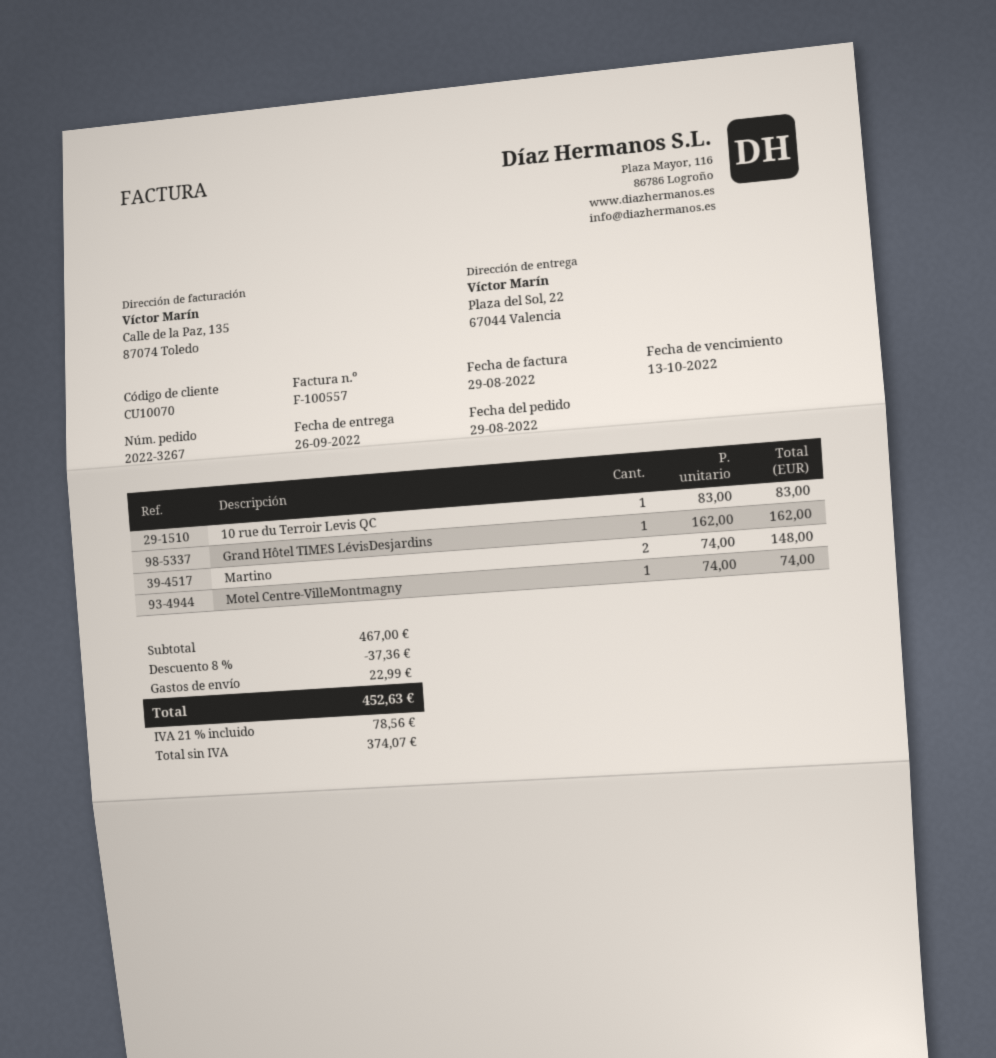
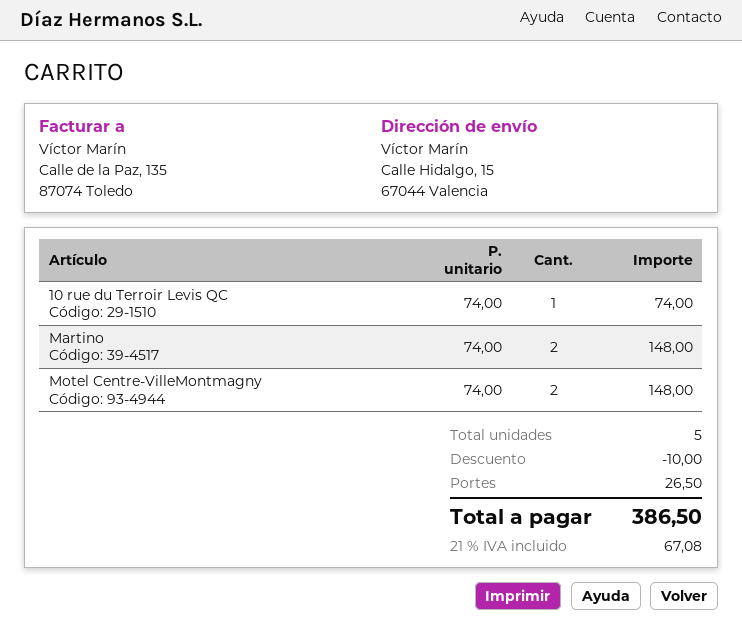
ship to: Plaza del Sol, 22, 67044 Valencia -> Calle Hidalgo, 15, 67044 Valencia
10 rue du Terroir Levis QC: 1 x 83.00 = 83.00 -> 1 x 74.00 = 74.00
Grand Hôtel TIMES LévisDesjardins: 1 x 162.00 = 162.00 -> none
Motel Centre-VilleMontmagny: 1 x 74.00 = 74.00 -> 2 x 74.00 = 148.00
discount: 37.36 -> 10.00
shipping: 22.99 -> 26.50
tax: 21% = 78.56 -> 21% = 67.08
total: 452.63 -> 386.50

